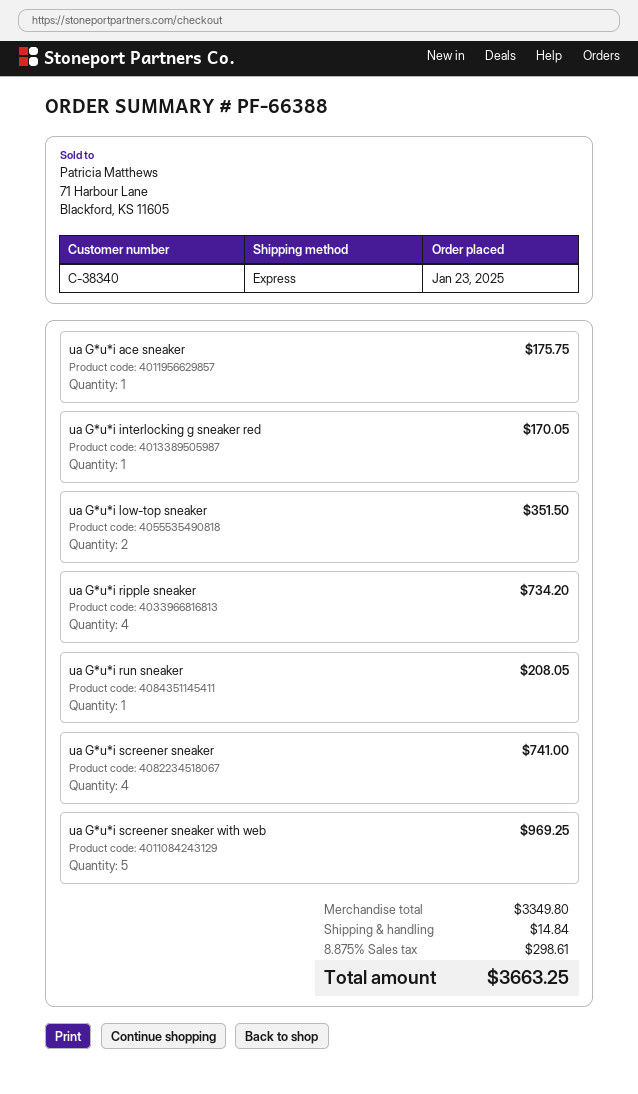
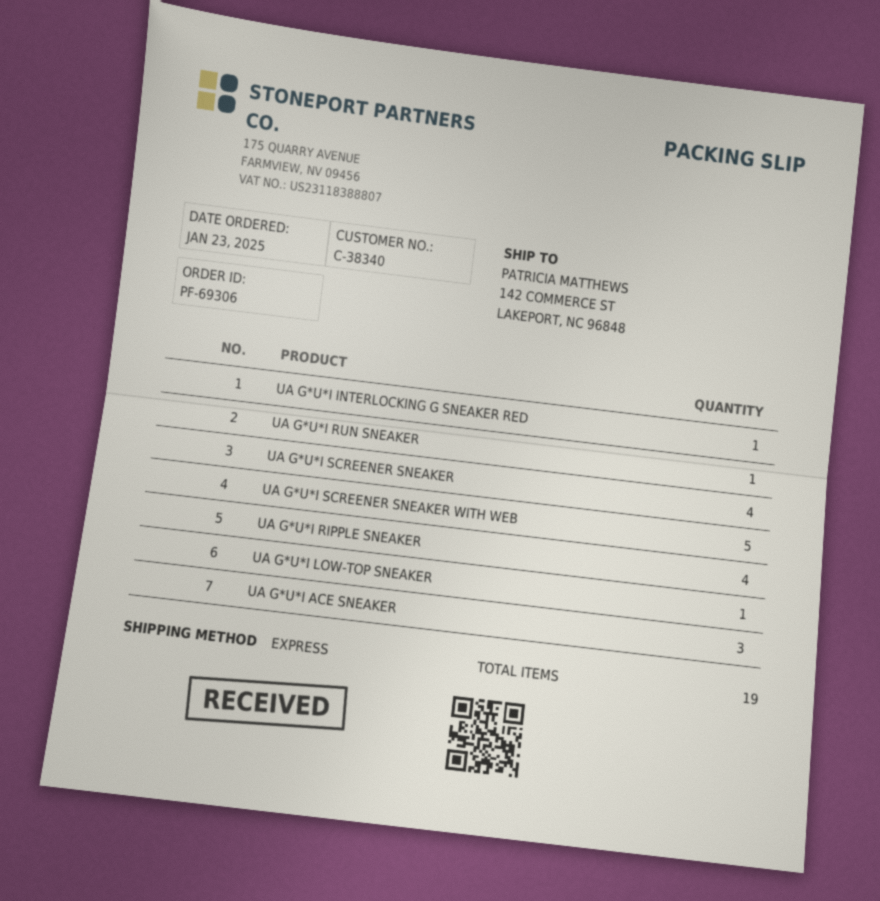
order number: PF-66388 -> PF-69306
ua G*u*i ace sneaker: 1 -> 3
ua G*u*i low-top sneaker: 2 -> 1

